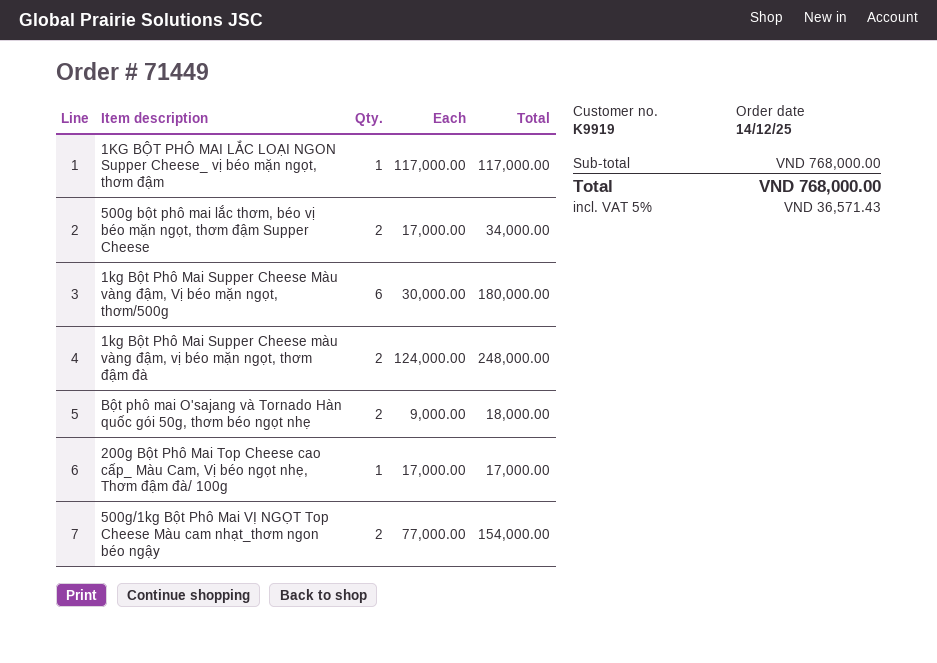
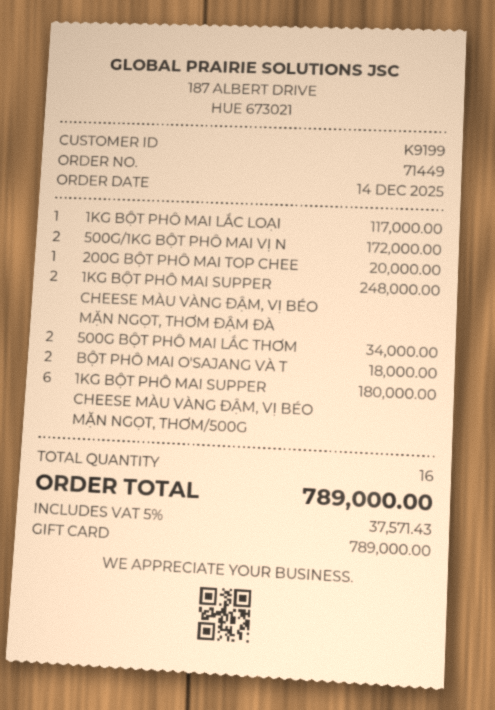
customer number: K9919 -> K9199
200g Bột Phô Mai Top Cheese cao cấp_ Màu Cam, Vị béo ngọt nhẹ, Thơm đậm đà/ 100g: 1 for 17000.00 -> 1 for 20000.00
500g/1kg Bột Phô Mai VỊ NGỌT Top Cheese Màu cam nhạt_thơm ngon béo ngậy: 2 for 154000.00 -> 2 for 172000.00
tax: 5% = 36571.43 -> 5% = 37571.43
total: 768000.00 -> 789000.00

